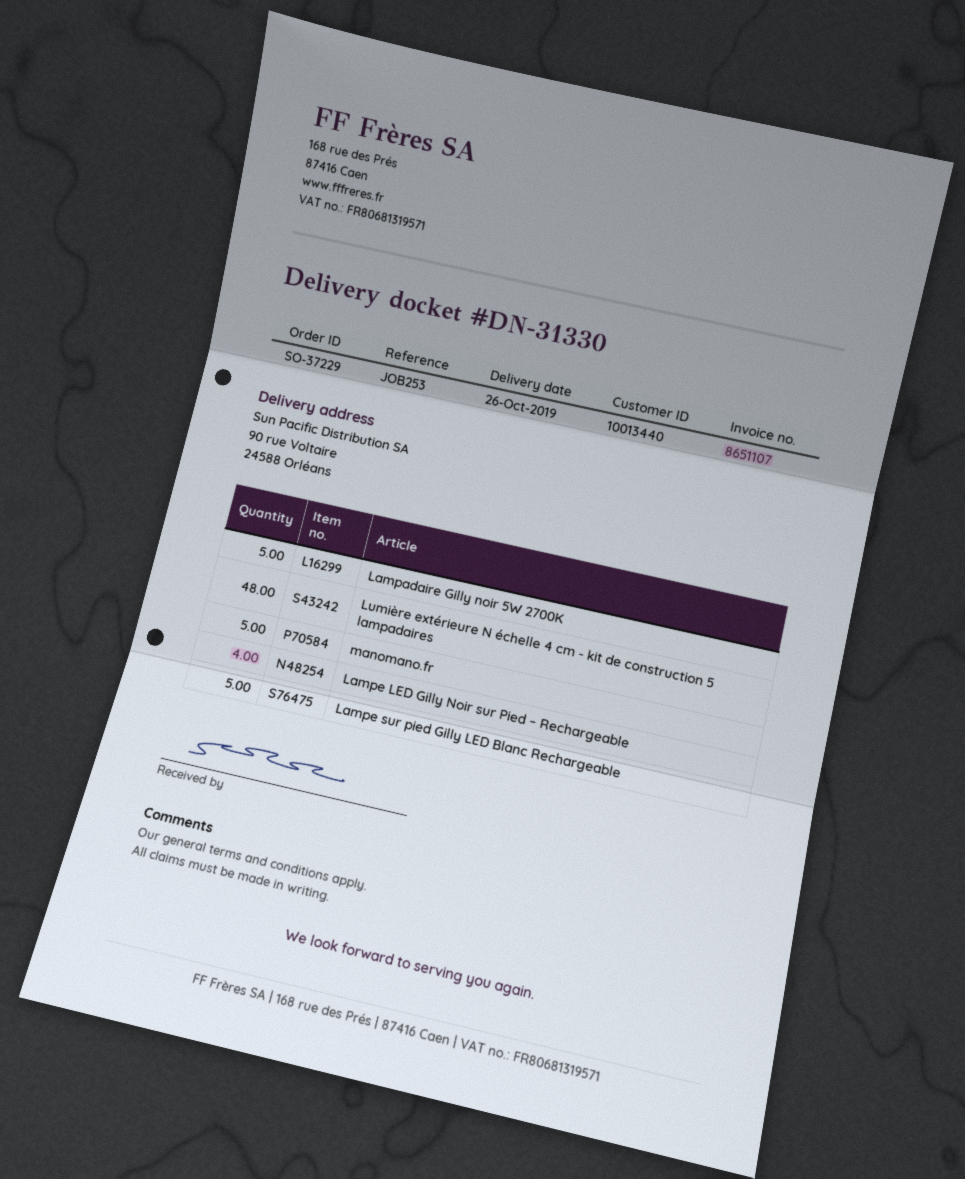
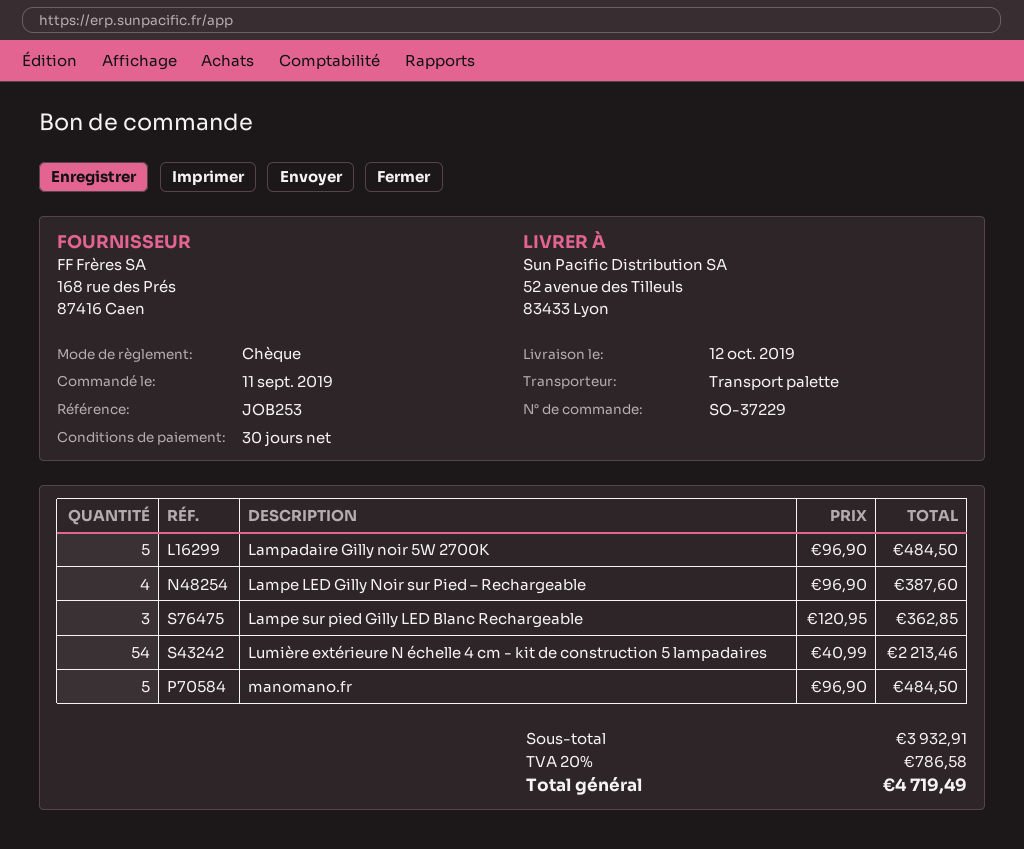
delivery date: 2019-10-26 -> 2019-10-12
ship to: 90 rue Voltaire, 24588 Orléans -> 52 avenue des Tilleuls, 83433 Lyon
Lumière extérieure N échelle 4 cm - kit de construction 5 lampadaires: 48 -> 54
Lampe sur pied Gilly LED Blanc Rechargeable: 5 -> 3

